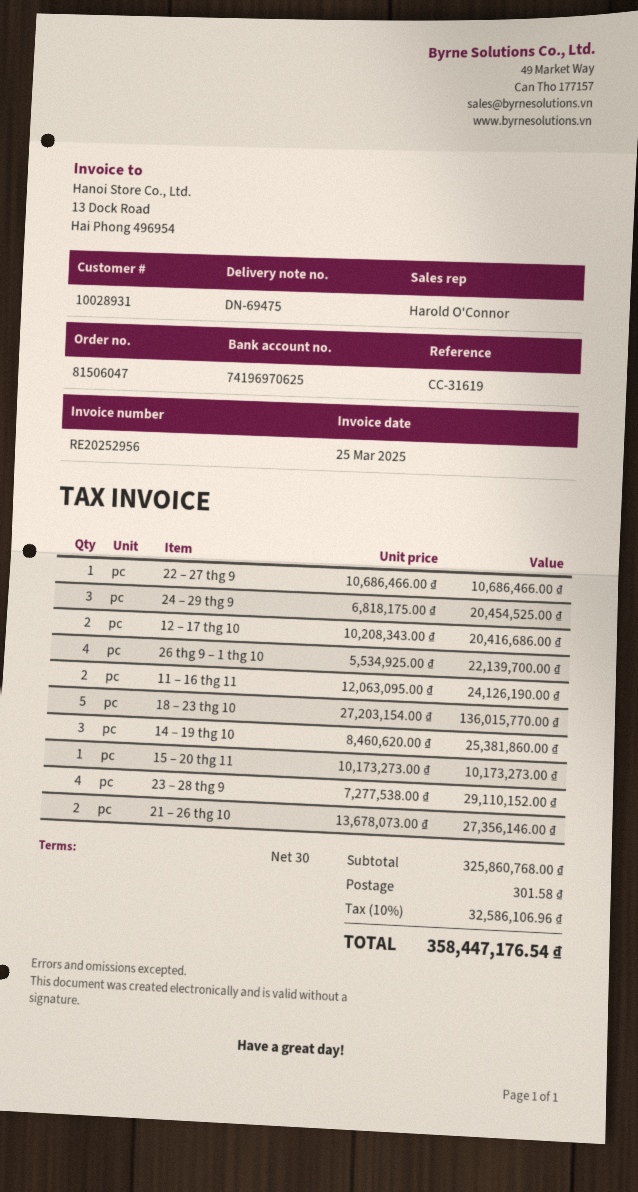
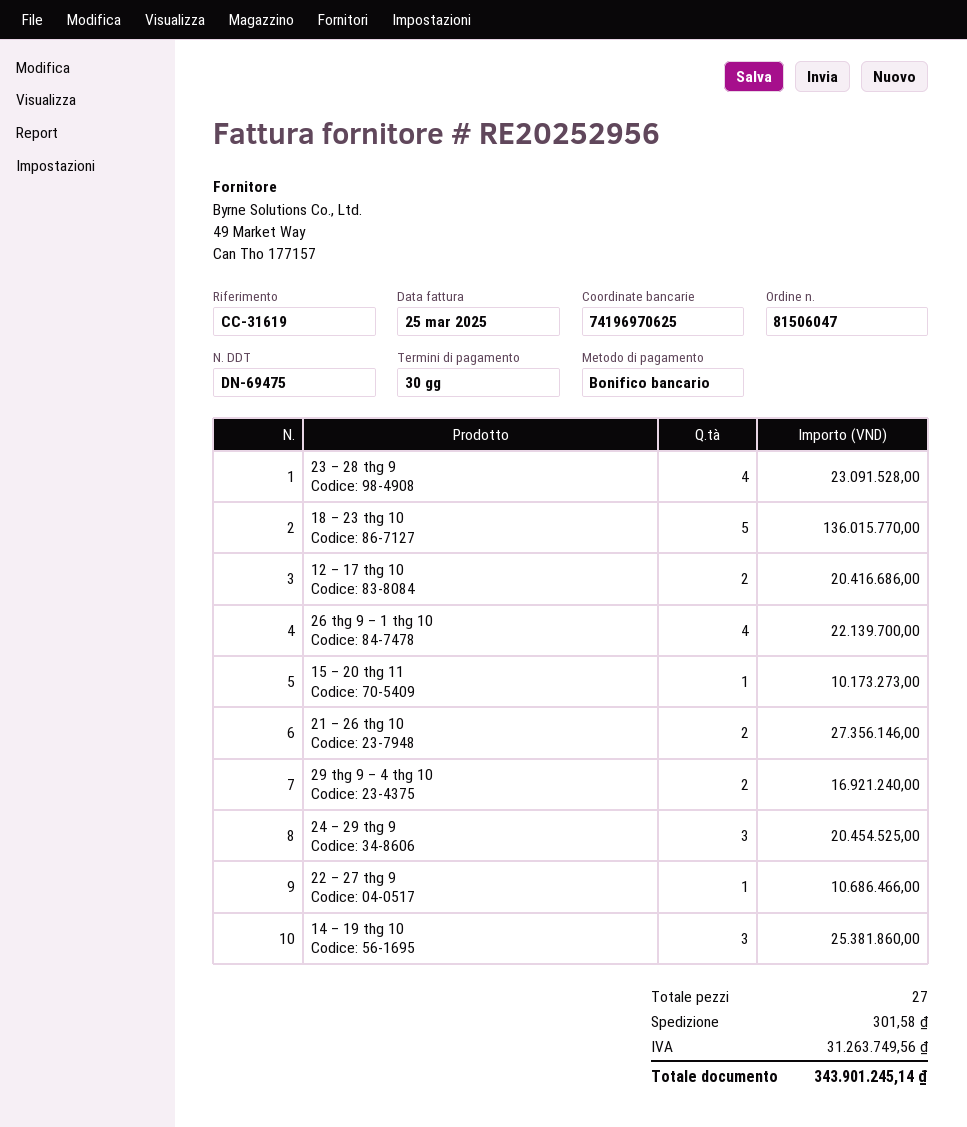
11 – 16 thg 11: 2 for 24126190.00 -> none
23 – 28 thg 9: 4 for 29110152.00 -> 4 for 23091528.00
29 thg 9 – 4 thg 10: none -> 2 for 16921240.00
tax: 32586106.96 -> 31263749.56
total: 358447176.54 -> 343901245.14

